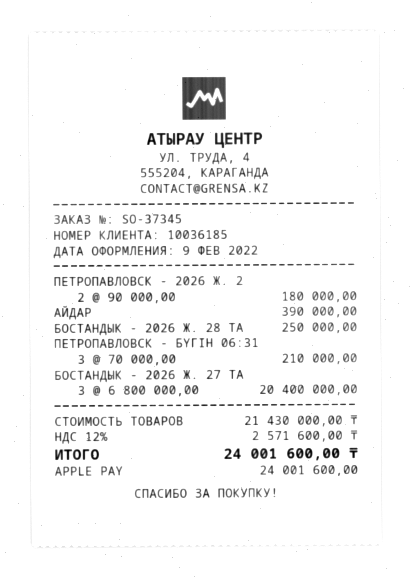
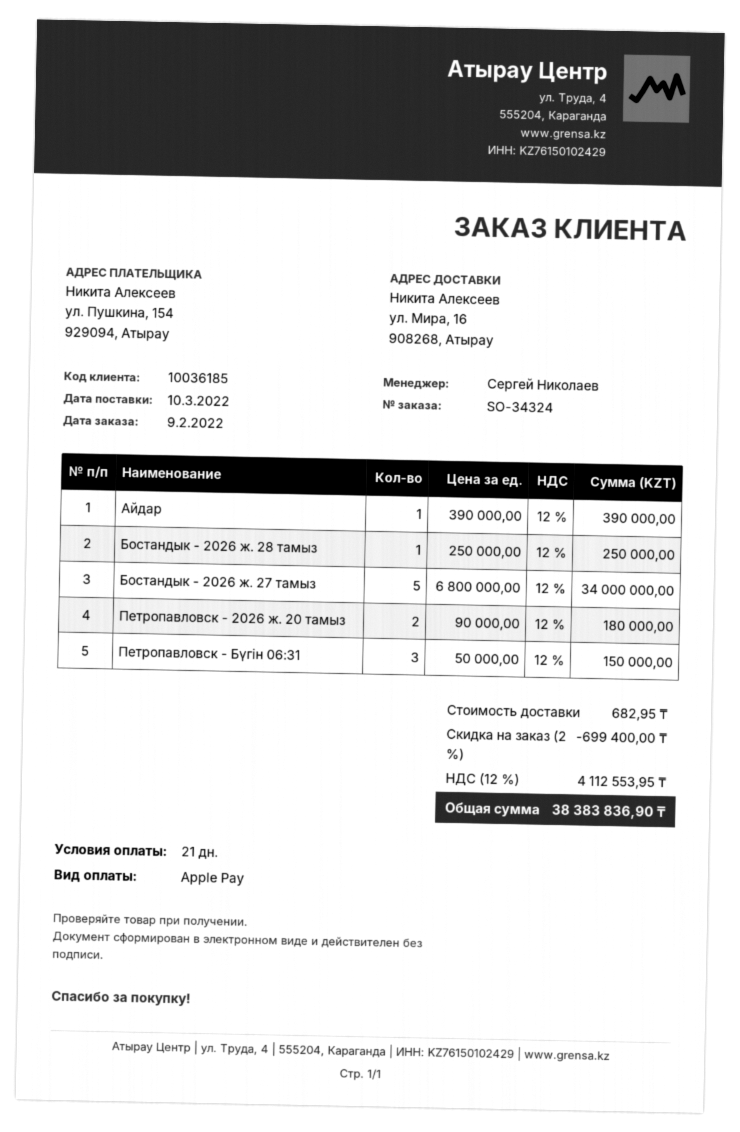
order number: SO-37345 -> SO-34324
ПЕТРОПАВЛОВСК - БҮГІН 06:31: 3 x 70000.00 = 210000.00 -> 3 x 50000.00 = 150000.00
БОСТАНДЫК - 2026 Ж. 27 ТА: 3 x 6800000.00 = 20400000.00 -> 5 x 6800000.00 = 34000000.00
discount: none -> 2% = 699400.00
shipping: none -> 682.95
tax: 12% = 2571600.00 -> 12% = 4112553.95
total: 24001600.00 -> 38383836.90

